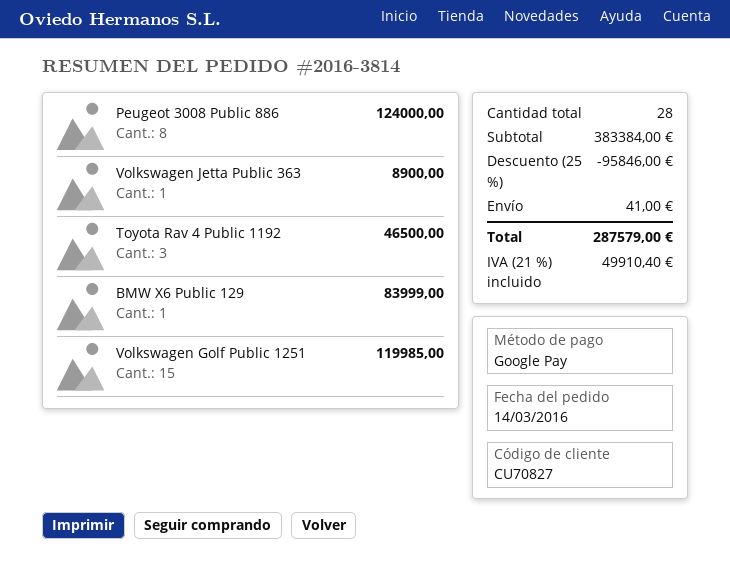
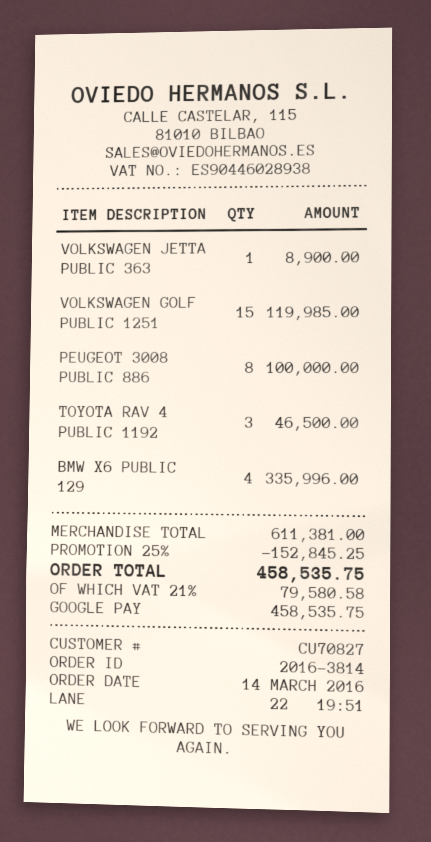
Peugeot 3008 Public 886: 8 for 124000.00 -> 8 for 100000.00
BMW X6 Public 129: 1 for 83999.00 -> 4 for 335996.00
subtotal: 383384.00 -> 611381.00
discount: 25% = 95846.00 -> 25% = 152845.25
shipping: 41.00 -> none
tax: 21% = 49910.40 -> 21% = 79580.58
total: 287579.00 -> 458535.75

